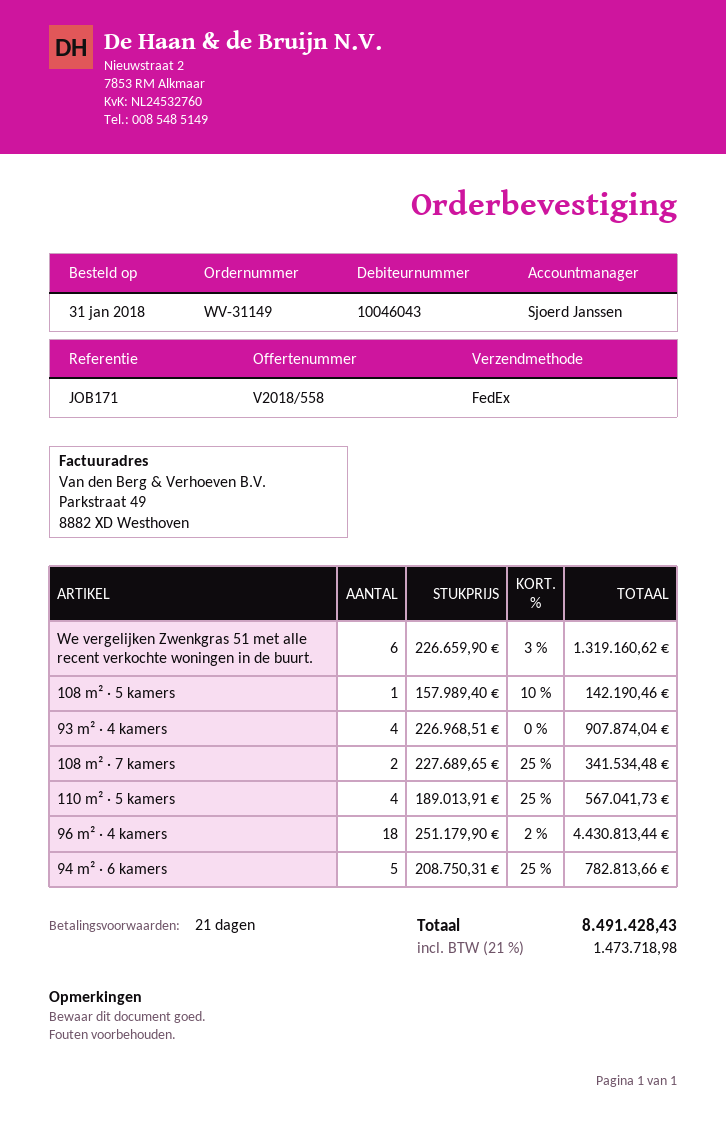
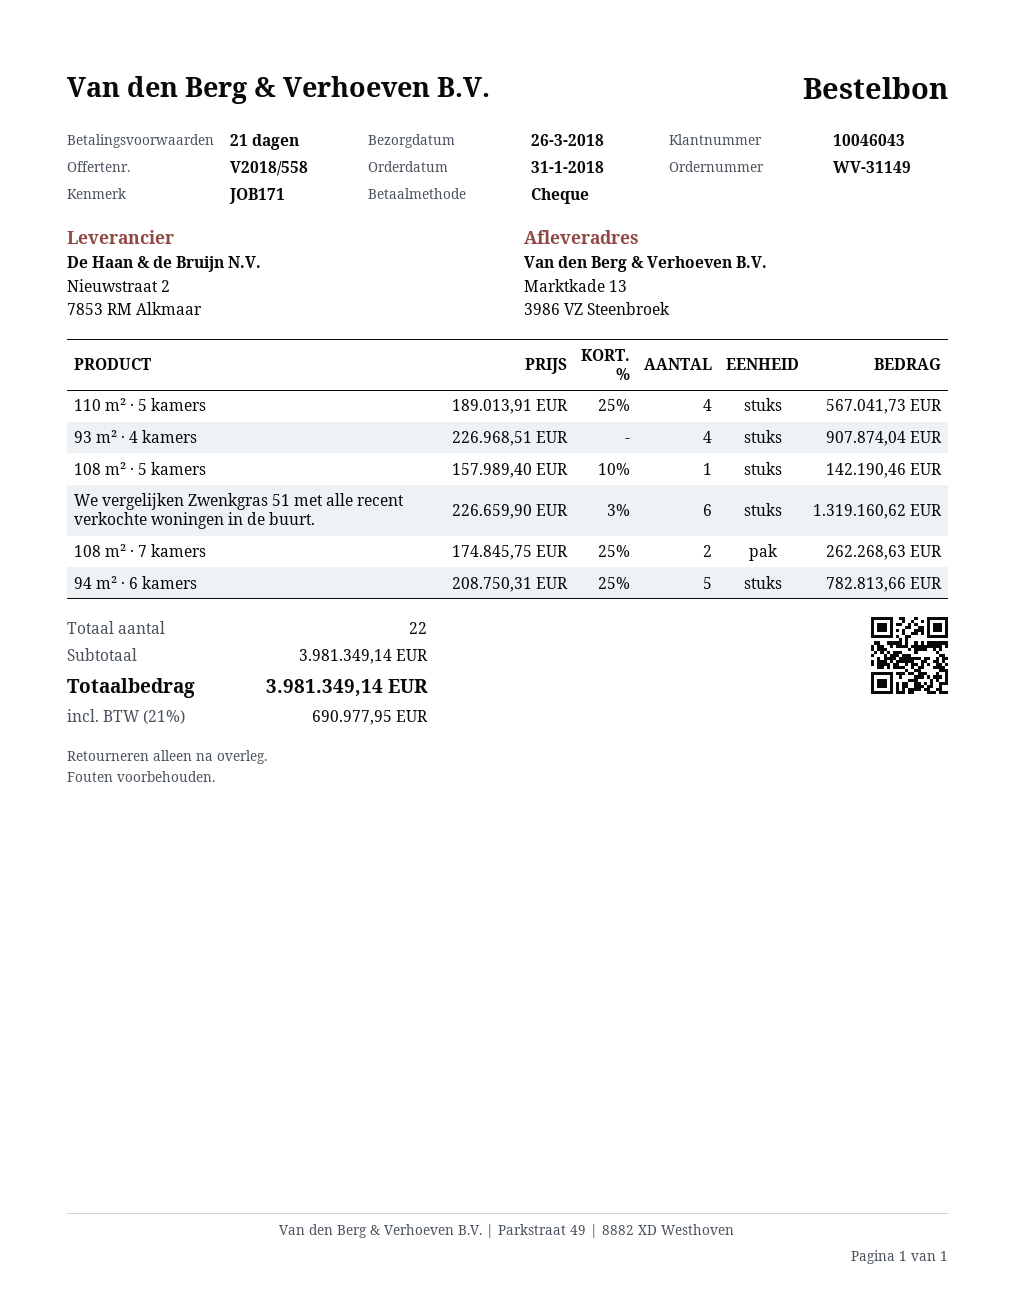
108 m² · 7 kamers: 2 x 227689.65 - 25% = 341534.48 -> 2 x 174845.75 - 25% = 262268.63
96 m² · 4 kamers: 18 x 251179.90 - 2% = 4430813.44 -> none
tax: 21% = 1473718.98 -> 21% = 690977.95
total: 8491428.43 -> 3981349.14

